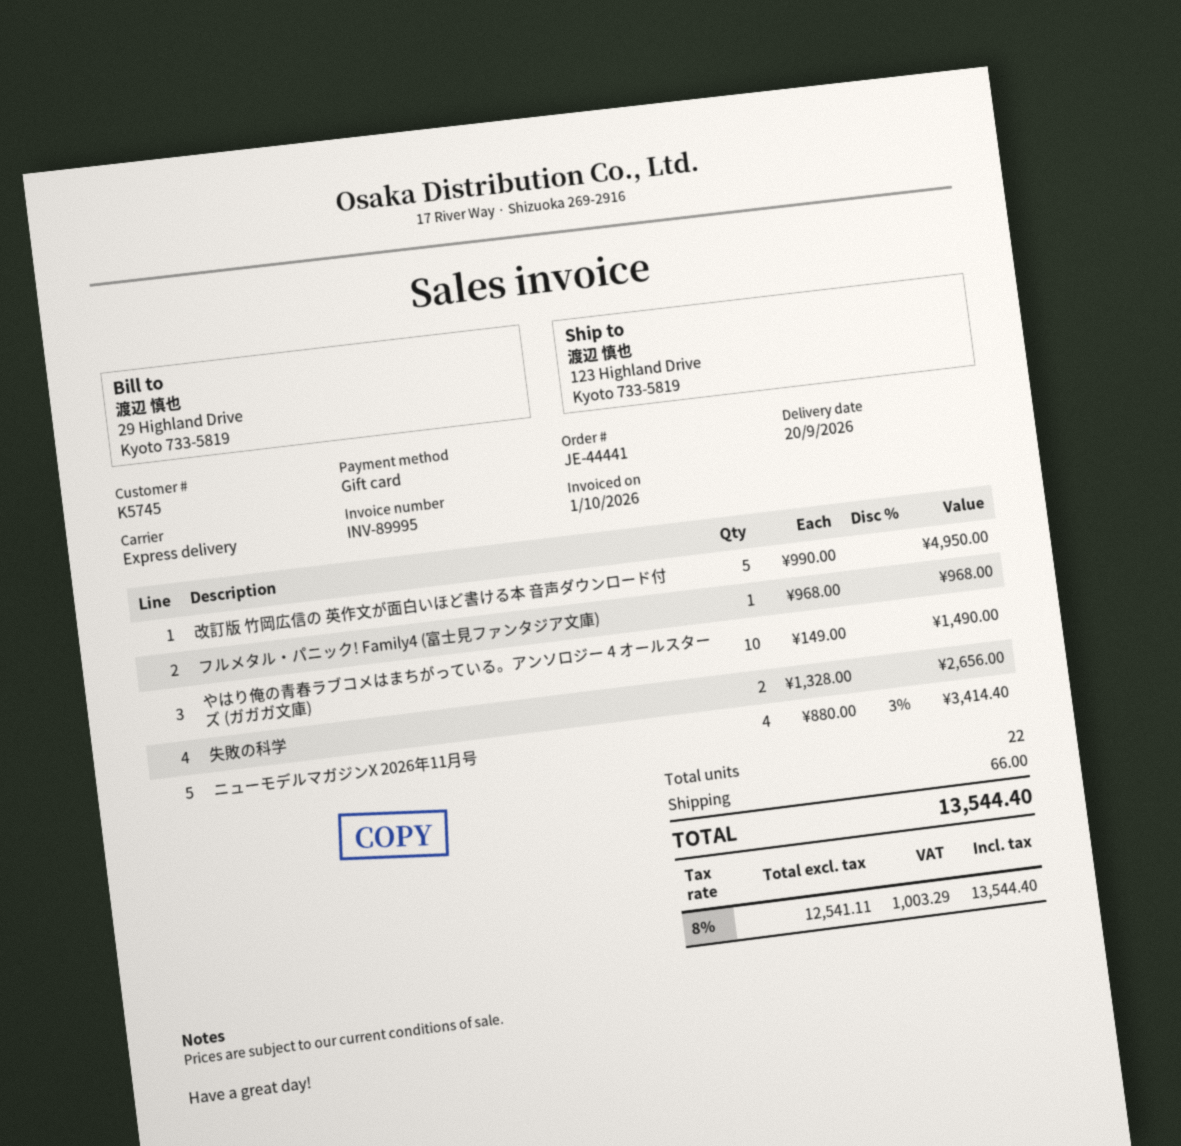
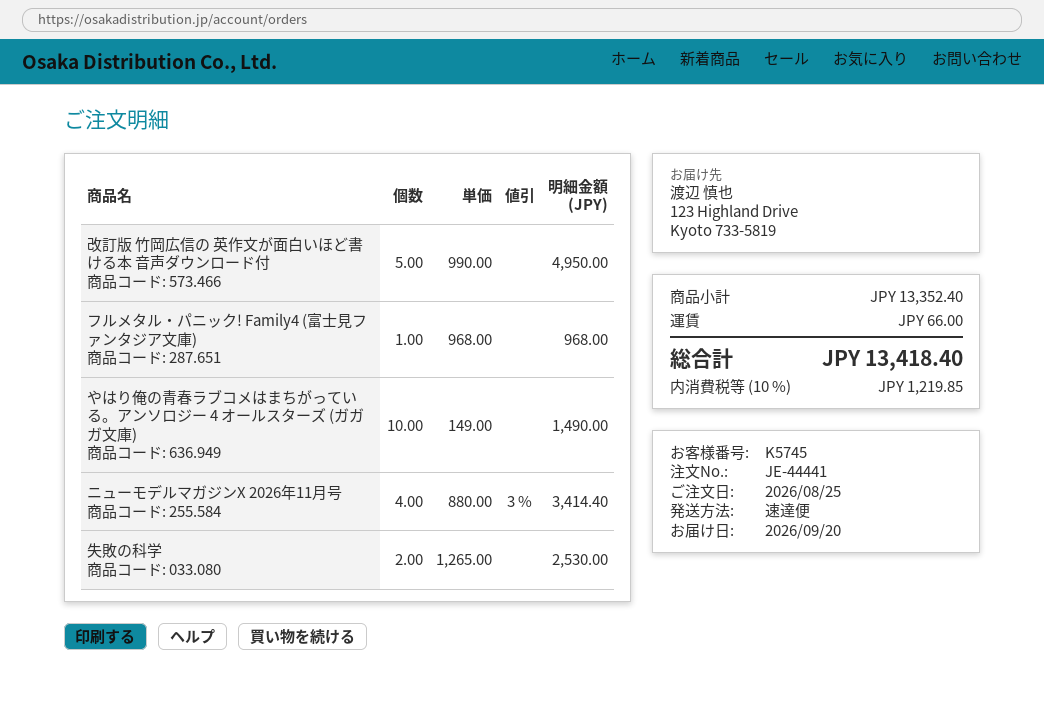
失敗の科学: 2 x 1328.00 = 2656.00 -> 2 x 1265.00 = 2530.00
tax: 8% = 1003.29 -> 10% = 1219.85
total: 13544.40 -> 13418.40

